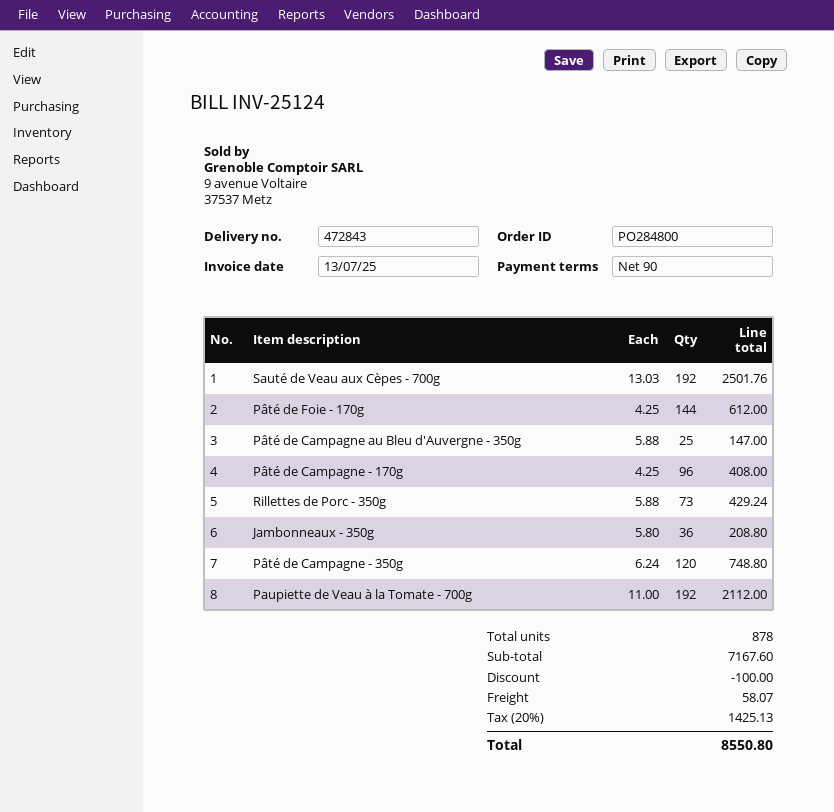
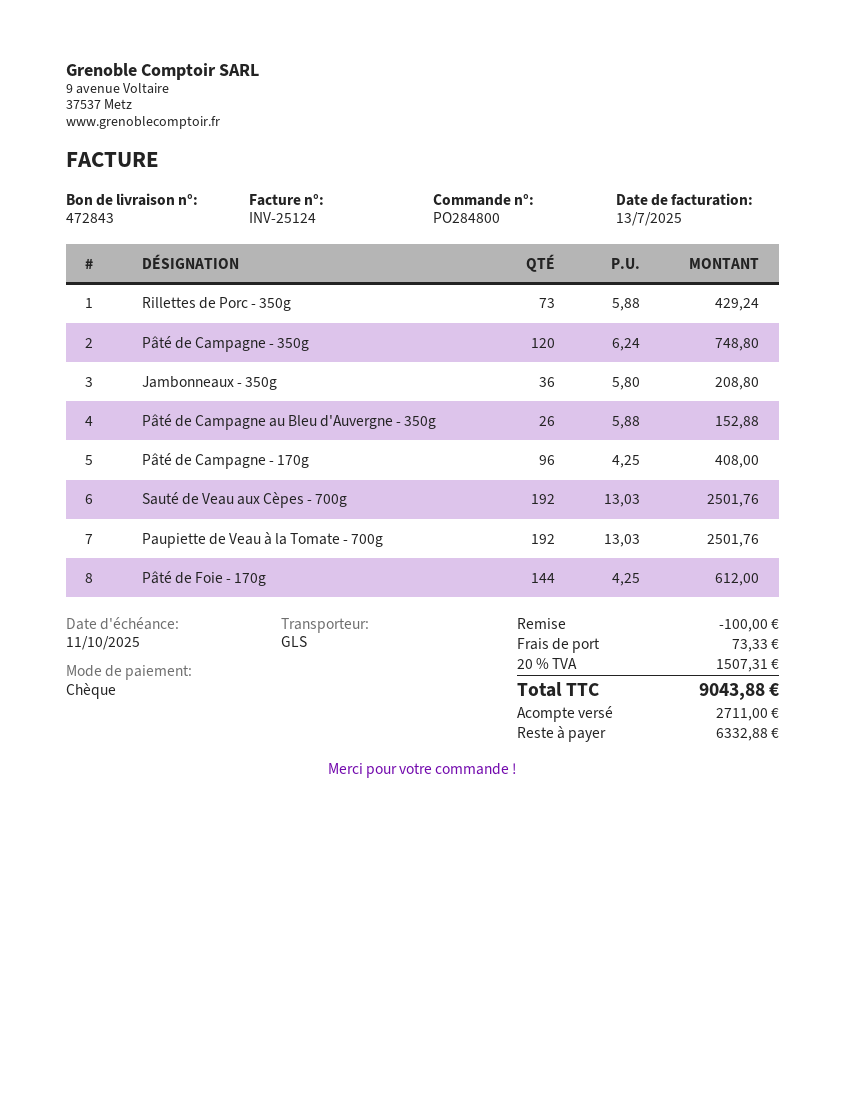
Pâté de Campagne au Bleu d'Auvergne - 350g: 25 x 5.88 = 147.00 -> 26 x 5.88 = 152.88
Paupiette de Veau à la Tomate - 700g: 192 x 11.00 = 2112.00 -> 192 x 13.03 = 2501.76
shipping: 58.07 -> 73.33
tax: 20% = 1425.13 -> 20% = 1507.31
total: 8550.80 -> 9043.88

